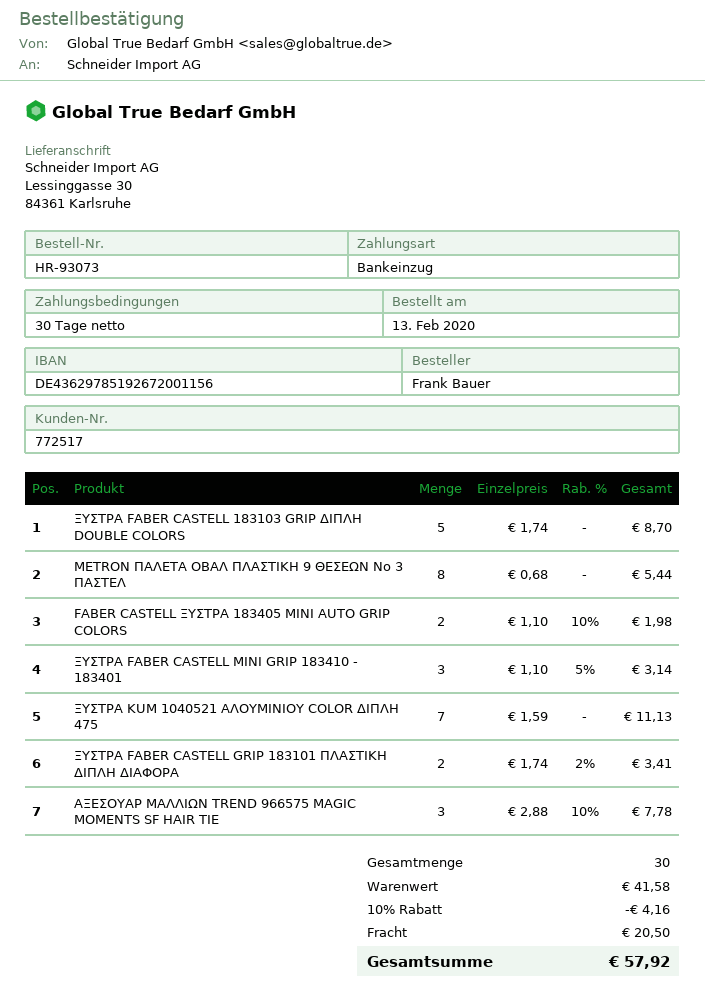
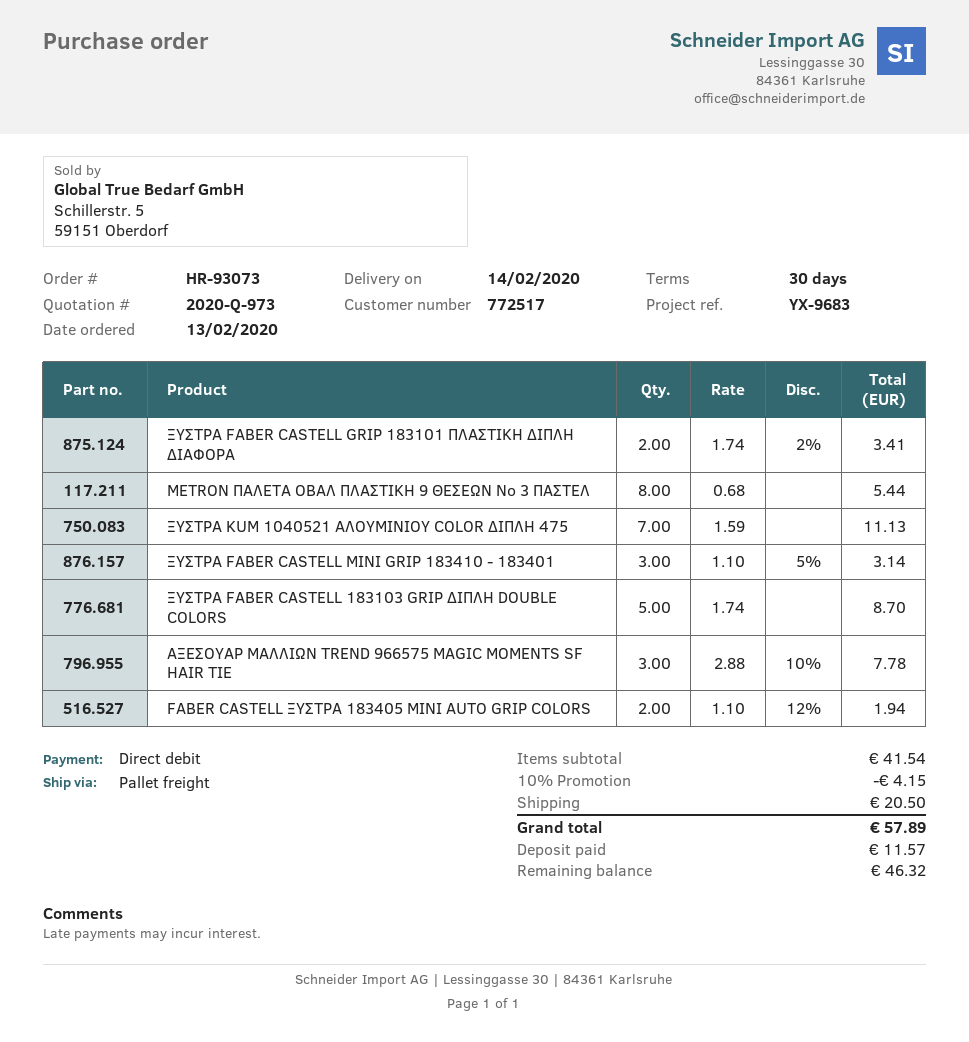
FABER CASTELL ΞΥΣΤΡΑ 183405 MINI AUTO GRIP COLORS: 2 x 1.10 - 10% = 1.98 -> 2 x 1.10 - 12% = 1.94
subtotal: 41.58 -> 41.54
discount: 10% = 4.16 -> 10% = 4.15
total: 57.92 -> 57.89

